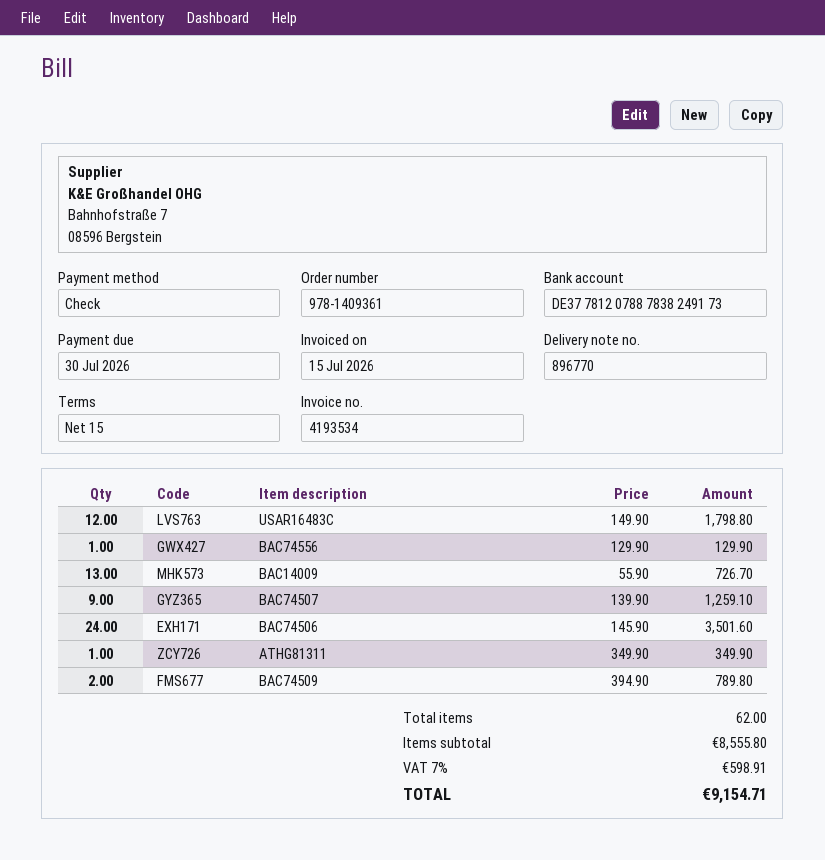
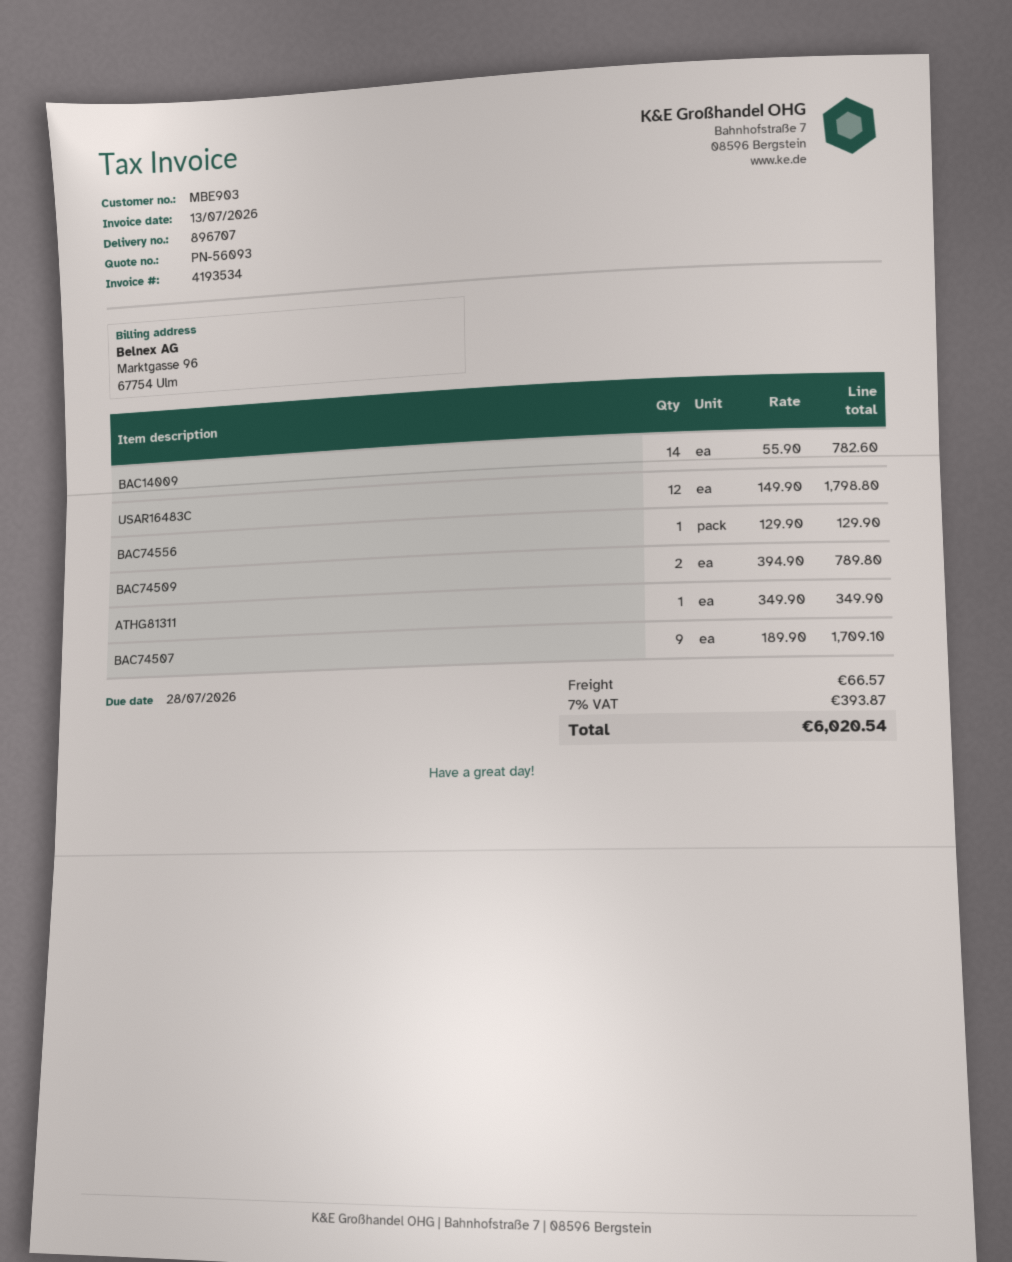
delivery note number: 896770 -> 896707
invoice date: 2026-07-15 -> 2026-07-13
due date: 2026-07-30 -> 2026-07-28
BAC14009: 13 x 55.90 = 726.70 -> 14 x 55.90 = 782.60
BAC74507: 9 x 139.90 = 1259.10 -> 9 x 189.90 = 1709.10
BAC74506: 24 x 145.90 = 3501.60 -> none
shipping: none -> 66.57
tax: 7% = 598.91 -> 7% = 393.87
total: 9154.71 -> 6020.54

